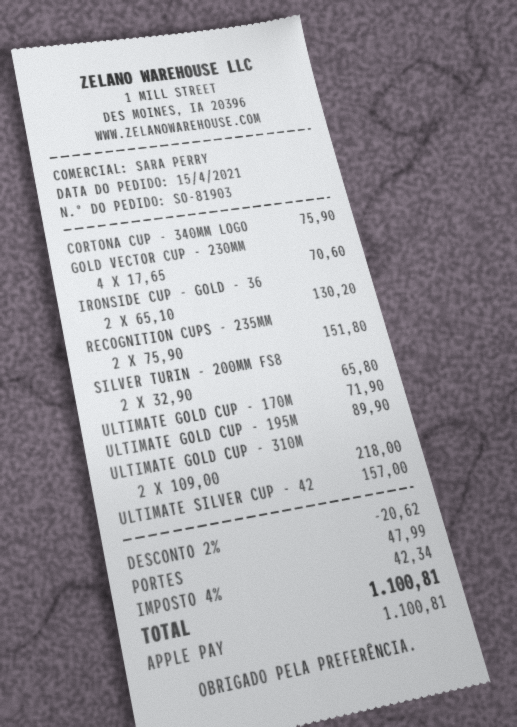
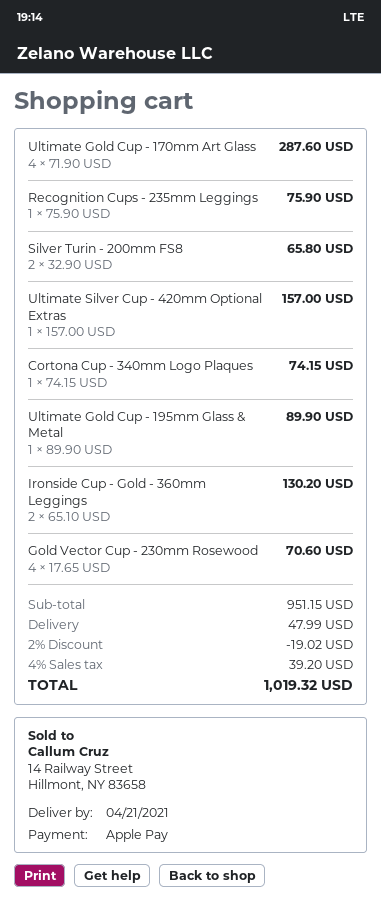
CORTONA CUP - 340MM LOGO: 1 x 75.90 = 75.90 -> 1 x 74.15 = 74.15
RECOGNITION CUPS - 235MM: 2 x 75.90 = 151.80 -> 1 x 75.90 = 75.90
ULTIMATE GOLD CUP - 170M: 1 x 71.90 = 71.90 -> 4 x 71.90 = 287.60
ULTIMATE GOLD CUP - 310M: 2 x 109.00 = 218.00 -> none
discount: 2% = 20.62 -> 2% = 19.02
tax: 4% = 42.34 -> 4% = 39.20
total: 1100.81 -> 1019.32

